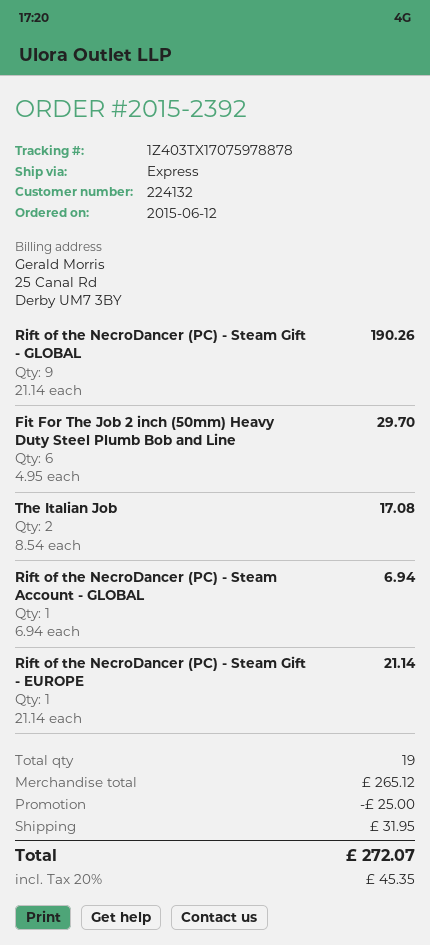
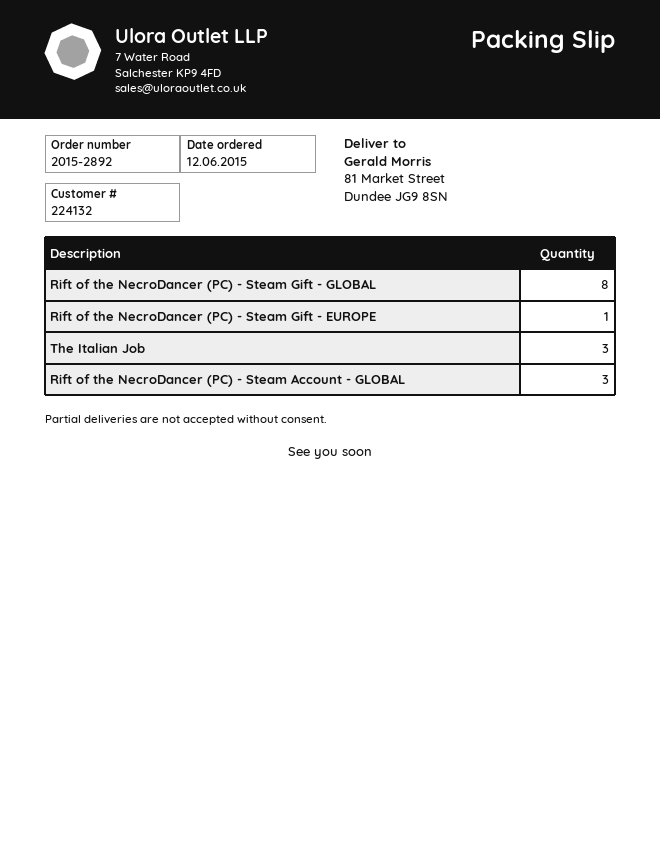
order number: 2015-2392 -> 2015-2892
Rift of the NecroDancer (PC) - Steam Gift - GLOBAL: 9 -> 8
Fit For The Job 2 inch (50mm) Heavy Duty Steel Plumb Bob and Line: 6 -> none
The Italian Job: 2 -> 3
Rift of the NecroDancer (PC) - Steam Account - GLOBAL: 1 -> 3

